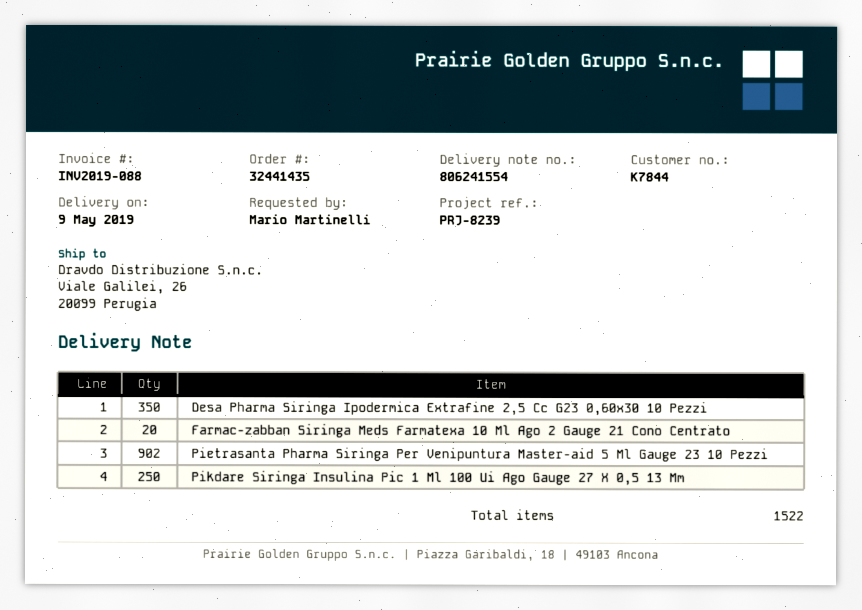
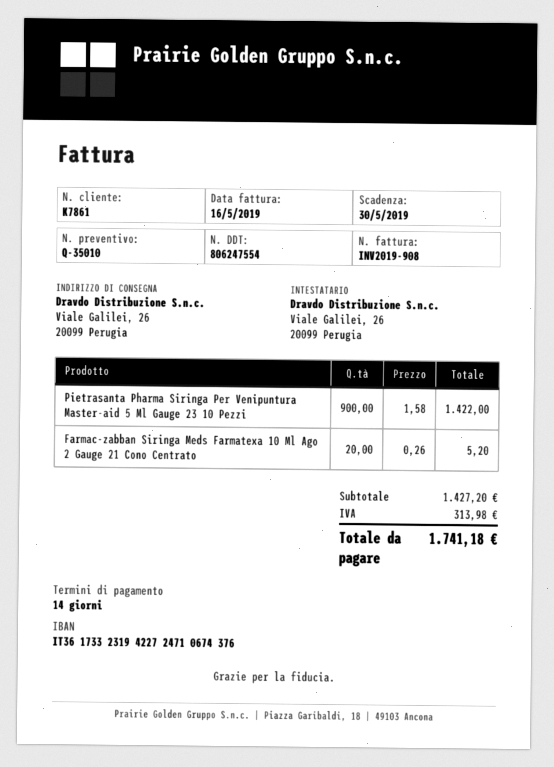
delivery note number: 806241554 -> 806247554
invoice number: INV2019-088 -> INV2019-908
customer number: K7844 -> K7861
Desa Pharma Siringa Ipodermica Extrafine 2,5 Cc G23 0,60x30 10 Pezzi: 350 -> none
Pietrasanta Pharma Siringa Per Venipuntura Master-aid 5 Ml Gauge 23 10 Pezzi: 902 -> 900
Pikdare Siringa Insulina Pic 1 Ml 100 Ui Ago Gauge 27 X 0,5 13 Mm: 250 -> none

